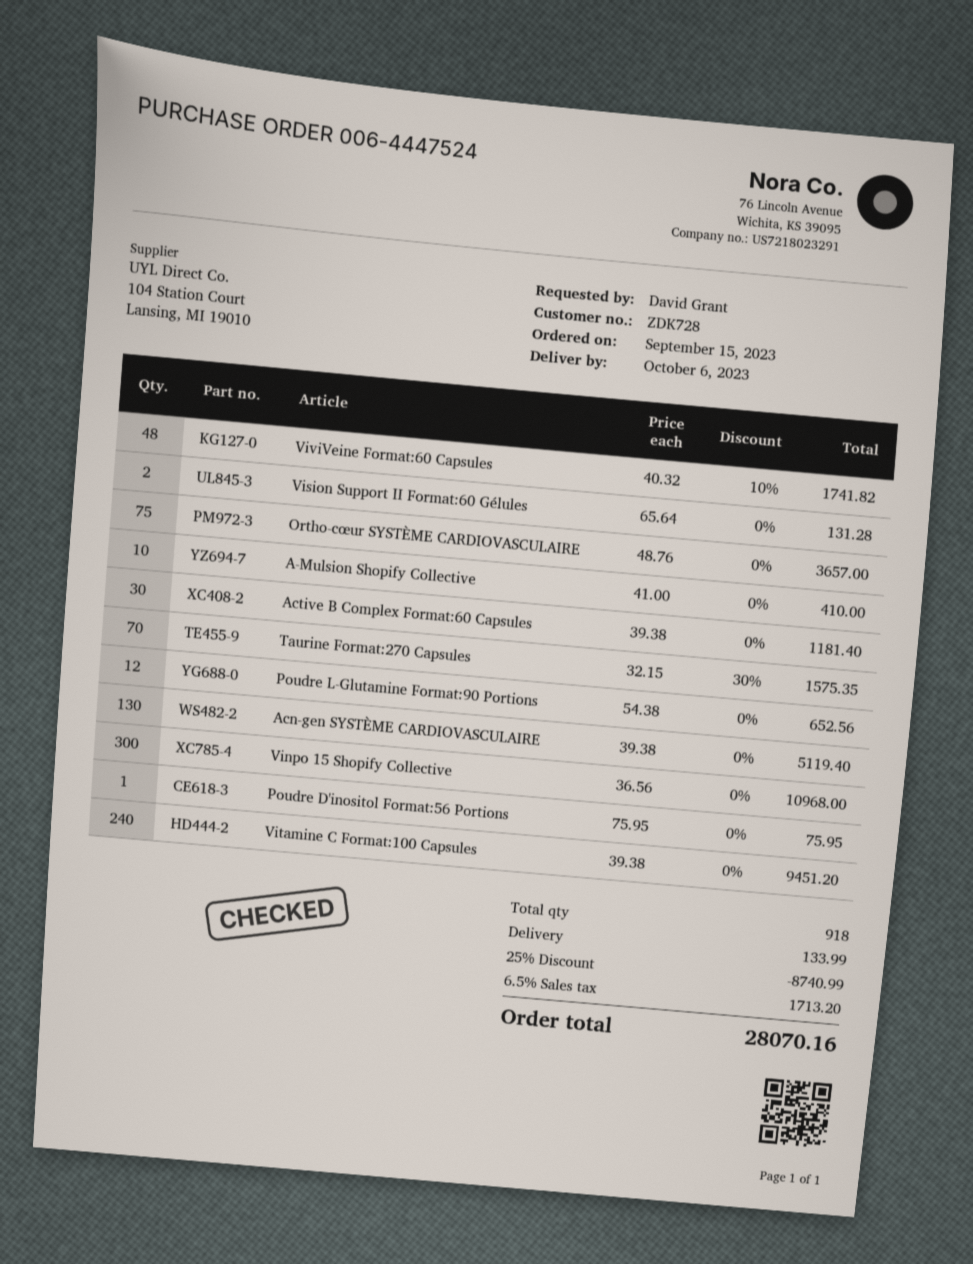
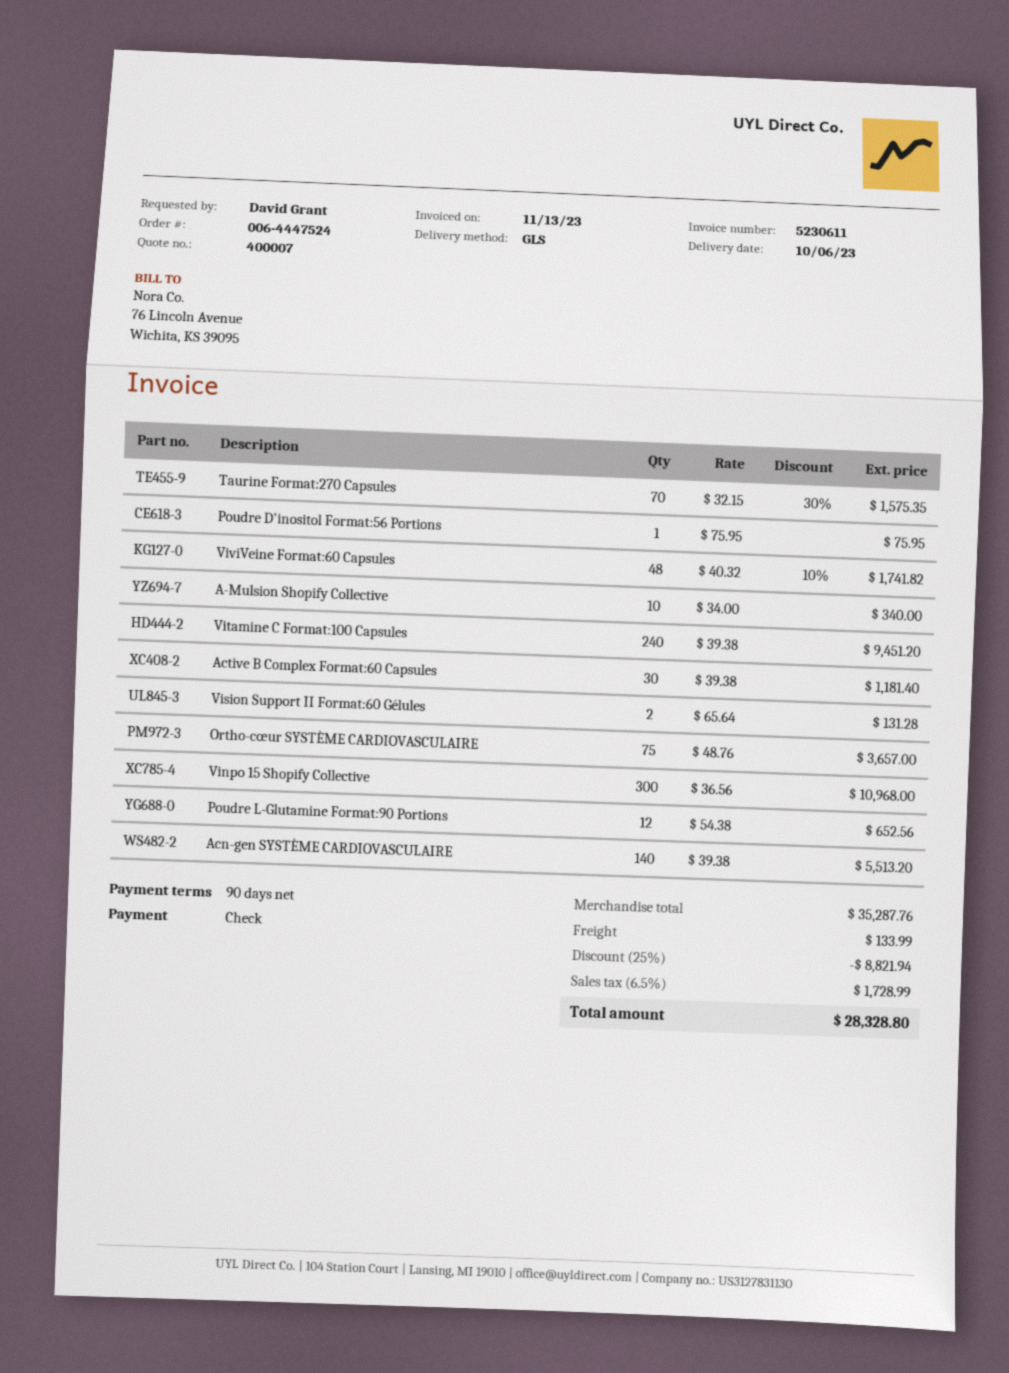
A-Mulsion Shopify Collective: 10 x 41.00 = 410.00 -> 10 x 34.00 = 340.00
Acn-gen SYSTÈME CARDIOVASCULAIRE: 130 x 39.38 = 5119.40 -> 140 x 39.38 = 5513.20
discount: 25% = 8740.99 -> 25% = 8821.94
tax: 6.5% = 1713.20 -> 6.5% = 1728.99
total: 28070.16 -> 28328.80

